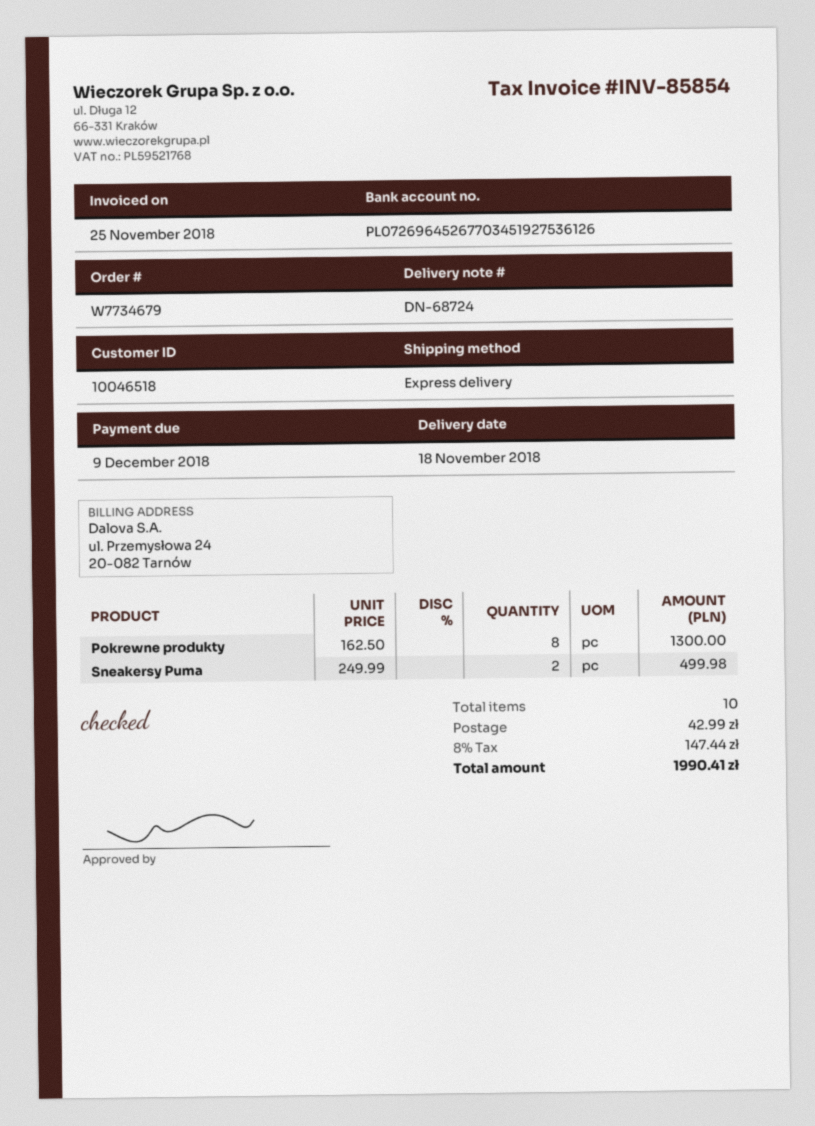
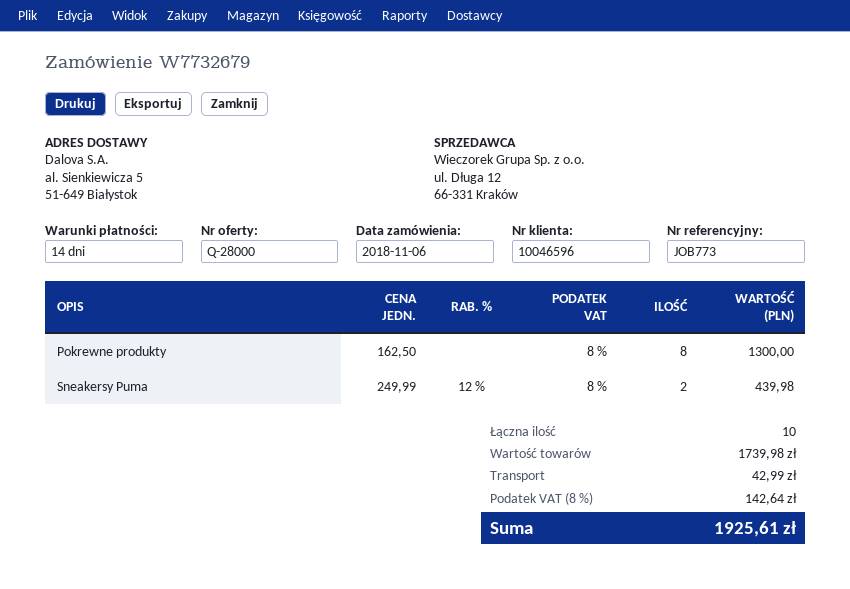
order number: W7734679 -> W7732679
customer number: 10046518 -> 10046596
Sneakersy Puma: 2 x 249.99 = 499.98 -> 2 x 249.99 - 12% = 439.98
tax: 8% = 147.44 -> 8% = 142.64
total: 1990.41 -> 1925.61

